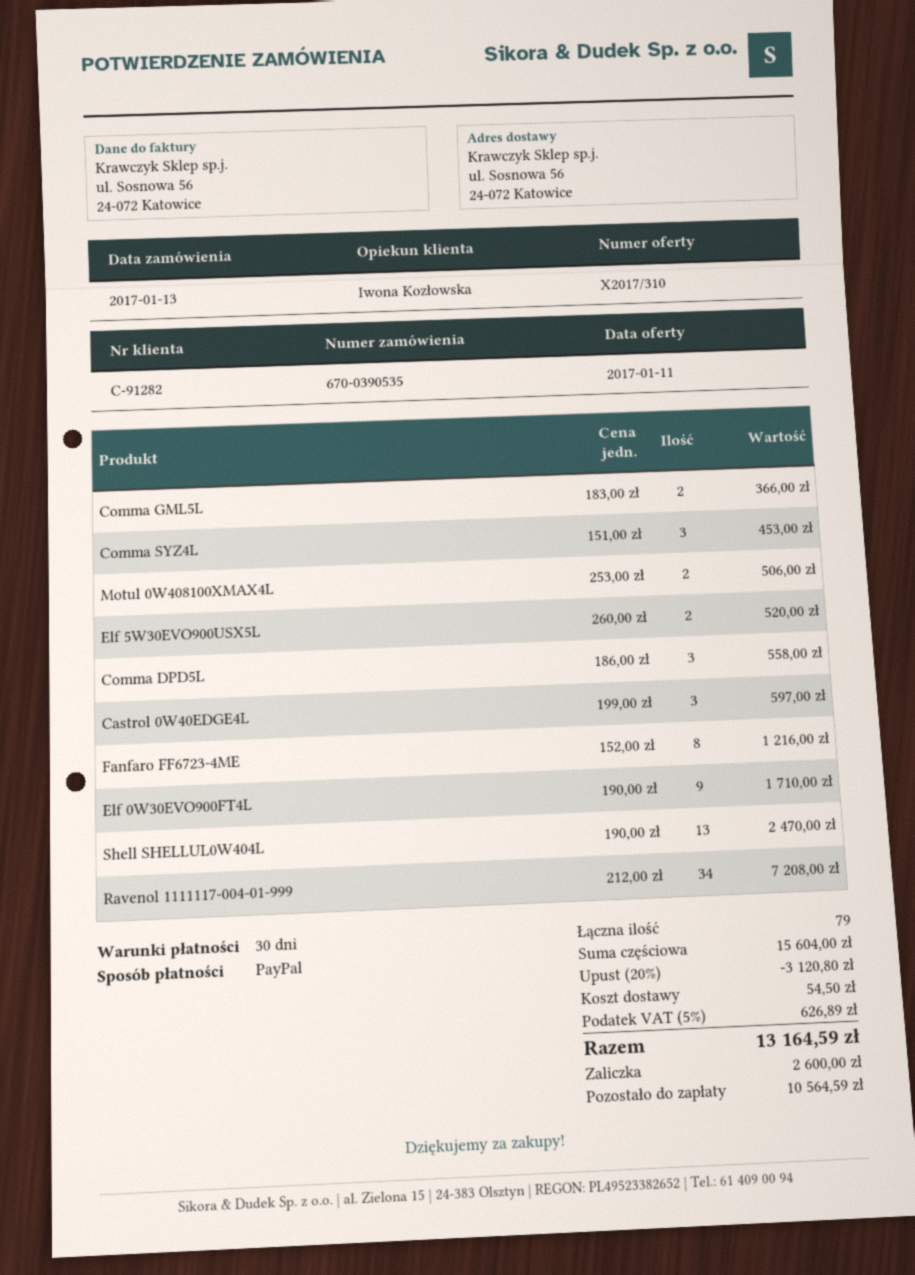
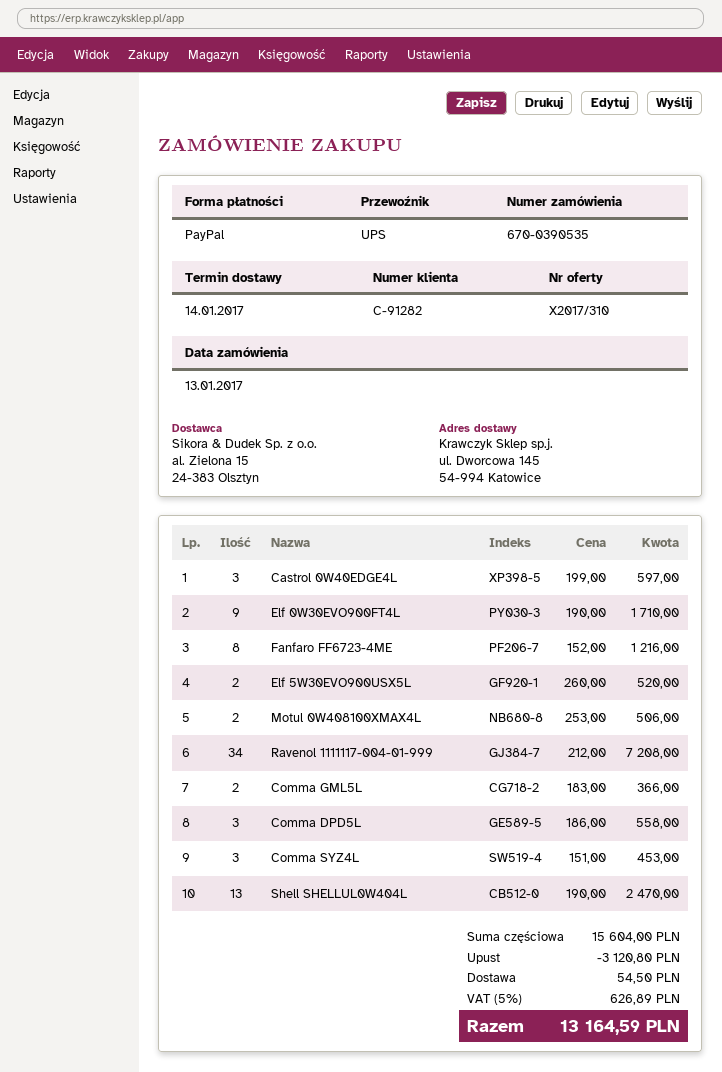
ship to: ul. Sosnowa 56, 24-072 Katowice -> ul. Dworcowa 145, 54-994 Katowice

